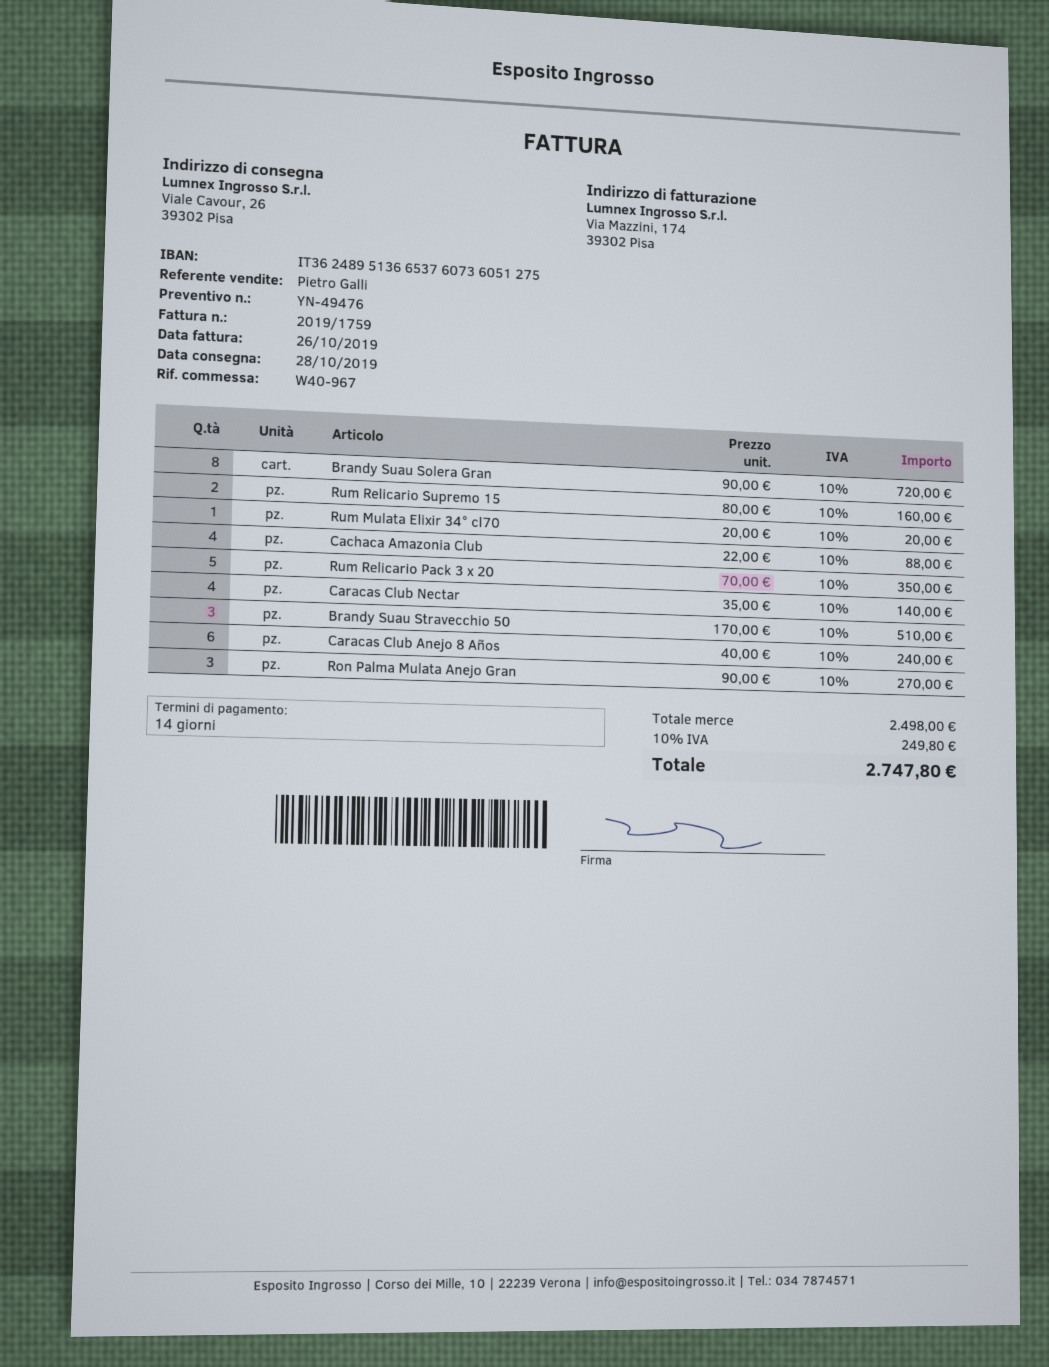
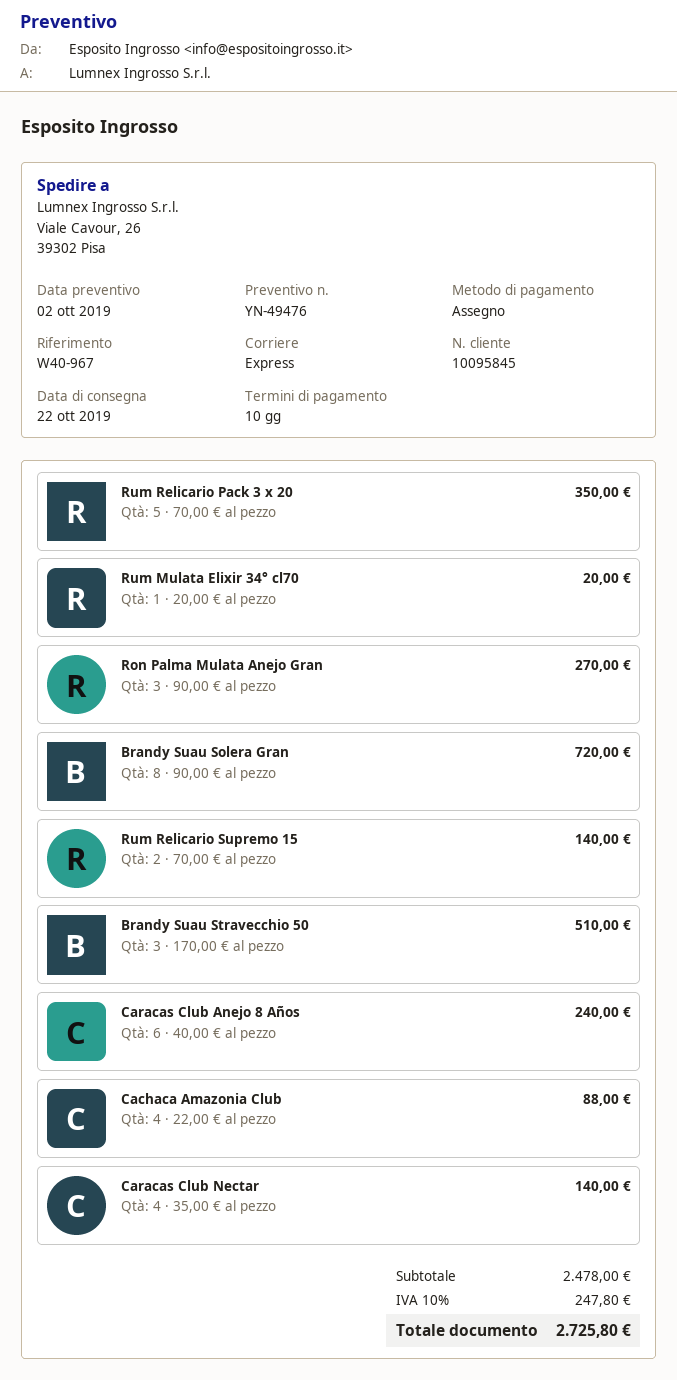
delivery date: 2019-10-28 -> 2019-10-22
payment terms: 14 days -> 10 days
Rum Relicario Supremo 15: 2 x 80.00 = 160.00 -> 2 x 70.00 = 140.00
subtotal: 2498.00 -> 2478.00
tax: 10% = 249.80 -> 10% = 247.80
total: 2747.80 -> 2725.80

